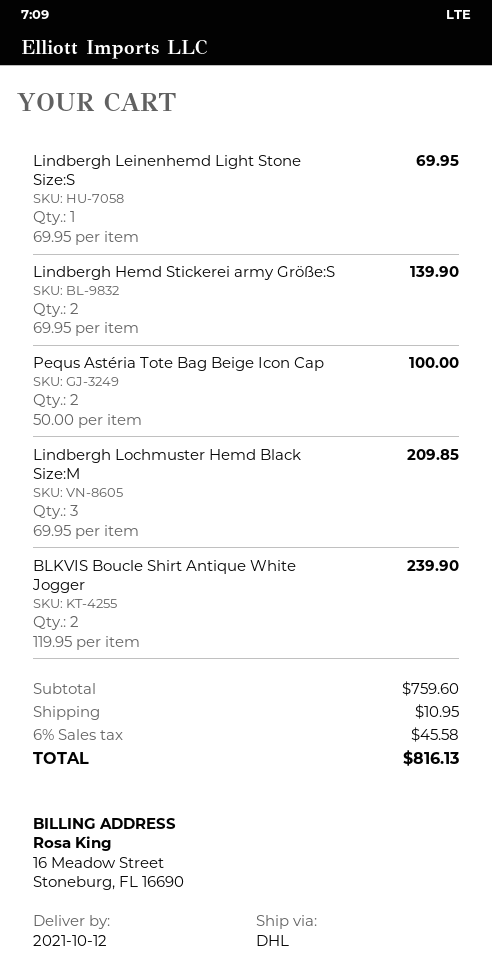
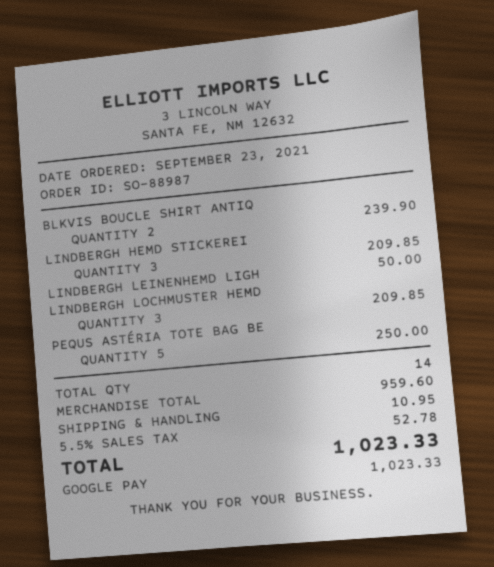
Lindbergh Leinenhemd Light Stone Size:S: 1 for 69.95 -> 1 for 50.00
Lindbergh Hemd Stickerei army Größe:S: 2 for 139.90 -> 3 for 209.85
Pequs Astéria Tote Bag Beige Icon Cap: 2 for 100.00 -> 5 for 250.00
subtotal: 759.60 -> 959.60
tax: 6% = 45.58 -> 5.5% = 52.78
total: 816.13 -> 1023.33

